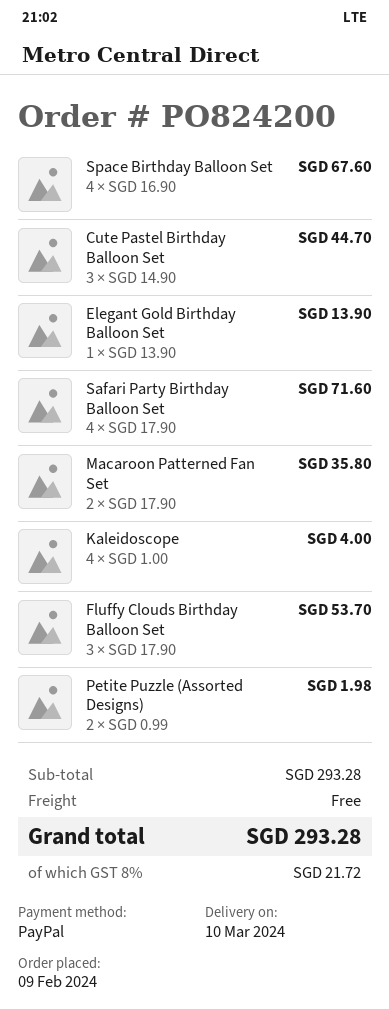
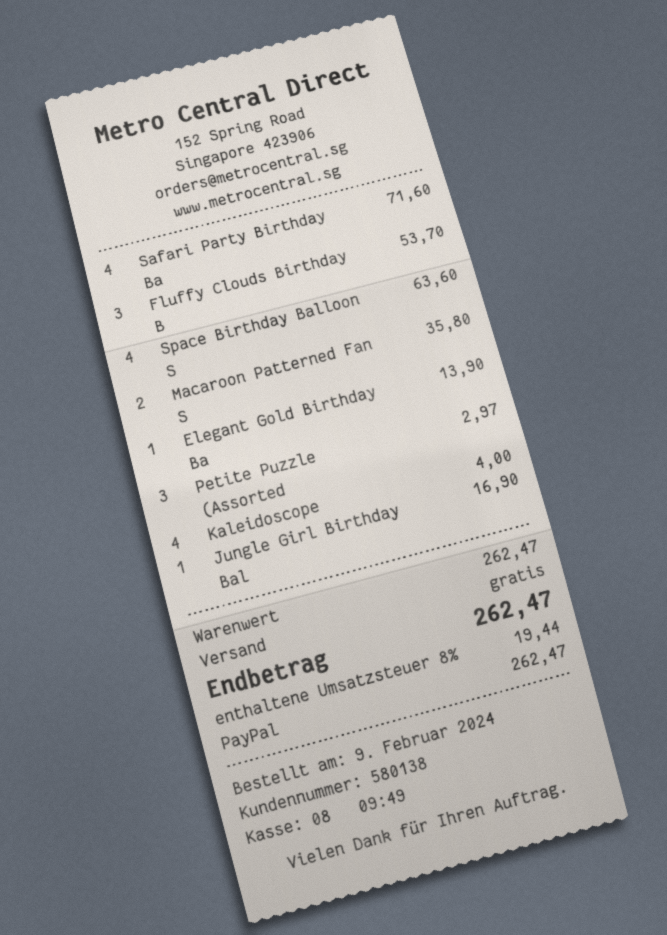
Space Birthday Balloon Set: 4 for 67.60 -> 4 for 63.60
Cute Pastel Birthday Balloon Set: 3 for 44.70 -> none
Petite Puzzle (Assorted Designs): 2 for 1.98 -> 3 for 2.97
Jungle Girl Birthday Bal: none -> 1 for 16.90
subtotal: 293.28 -> 262.47
tax: 8% = 21.72 -> 8% = 19.44
total: 293.28 -> 262.47

